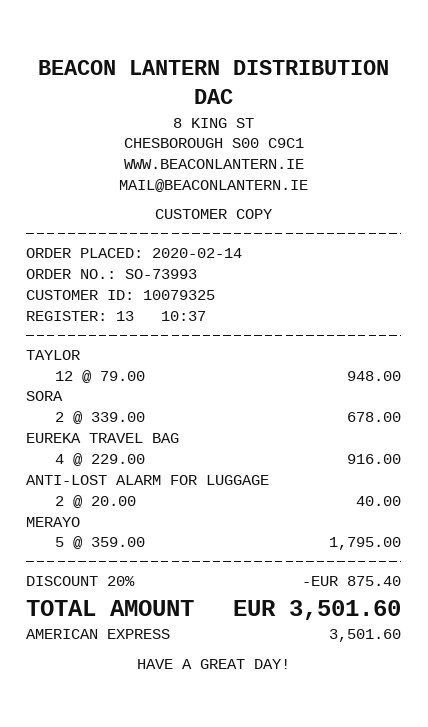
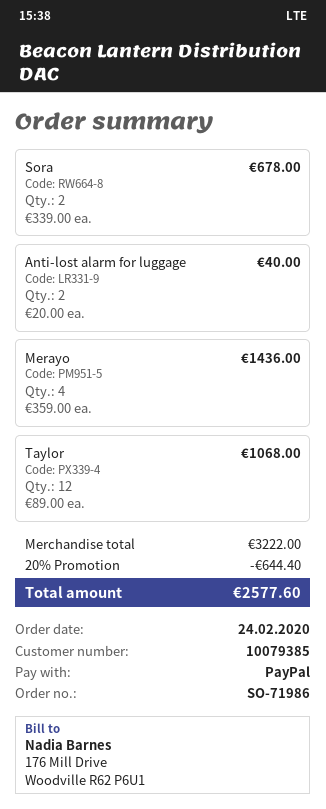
order number: SO-73993 -> SO-71986
order date: 2020-02-14 -> 2020-02-24
customer number: 10079325 -> 10079385
payment method: American Express -> PayPal
TAYLOR: 12 x 79.00 = 948.00 -> 12 x 89.00 = 1068.00
EUREKA TRAVEL BAG: 4 x 229.00 = 916.00 -> none
MERAYO: 5 x 359.00 = 1795.00 -> 4 x 359.00 = 1436.00
discount: 20% = 875.40 -> 20% = 644.40
total: 3501.60 -> 2577.60

